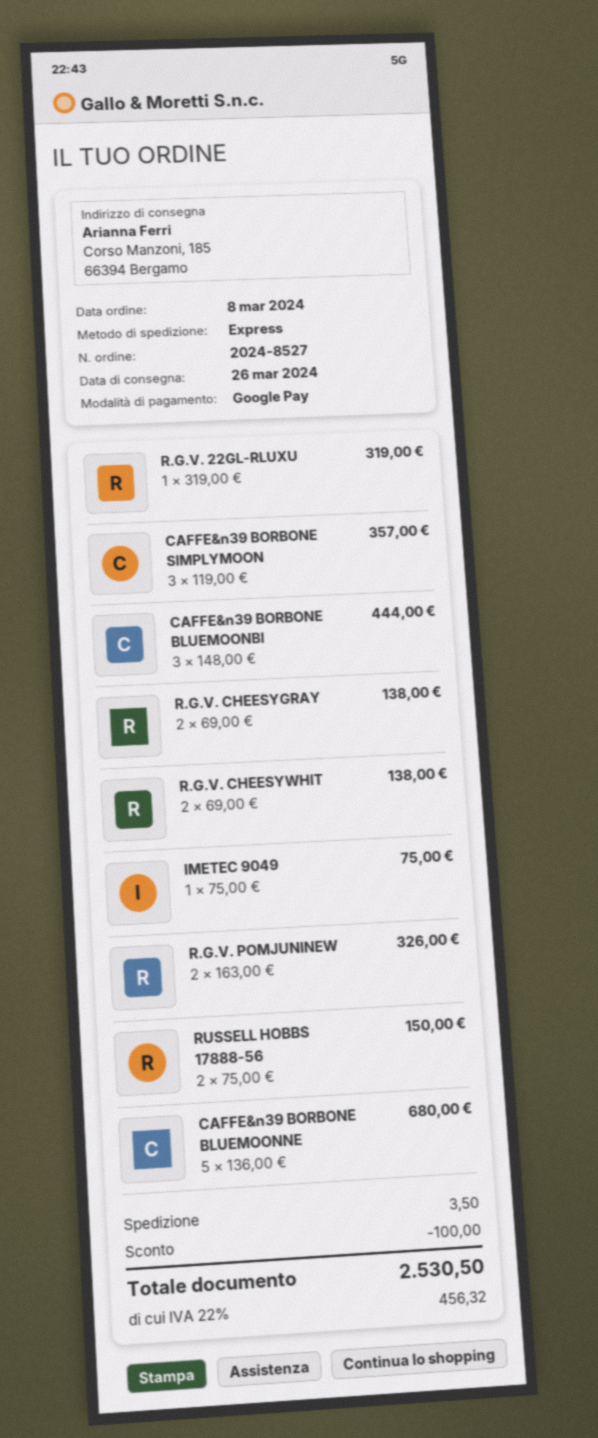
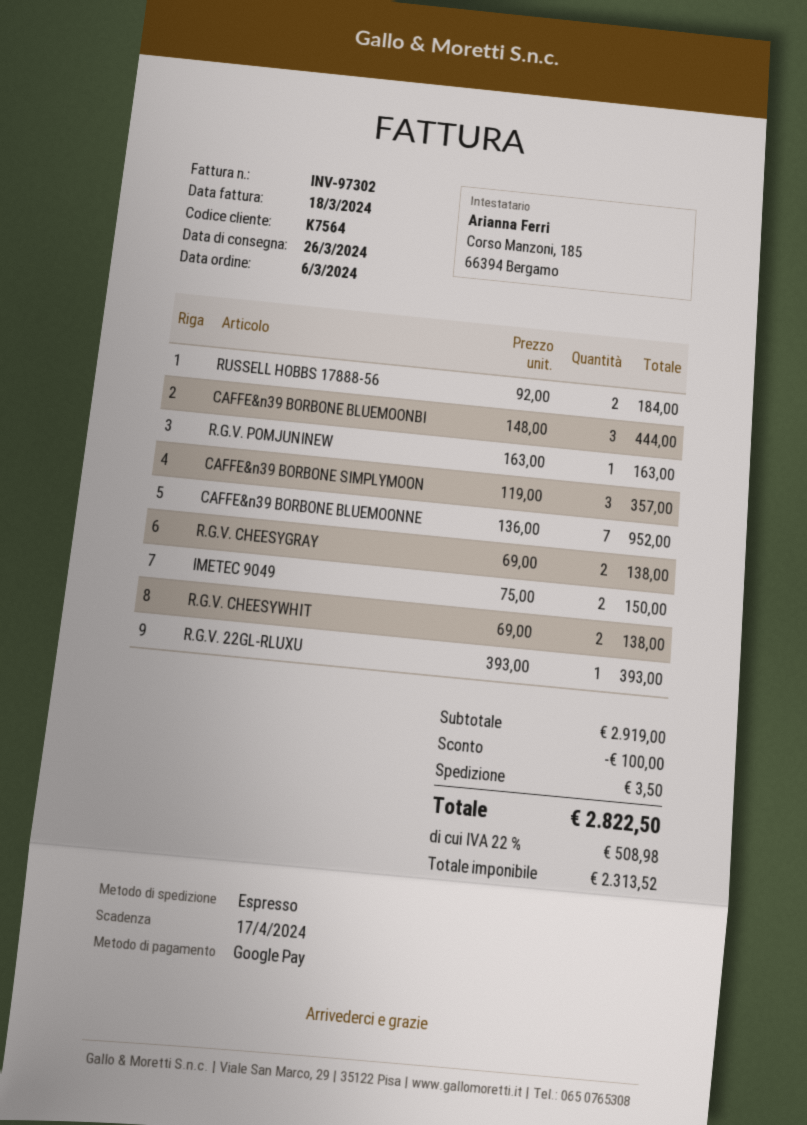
order date: 2024-03-08 -> 2024-03-06
R.G.V. 22GL-RLUXU: 1 x 319.00 = 319.00 -> 1 x 393.00 = 393.00
IMETEC 9049: 1 x 75.00 = 75.00 -> 2 x 75.00 = 150.00
R.G.V. POMJUNINEW: 2 x 163.00 = 326.00 -> 1 x 163.00 = 163.00
RUSSELL HOBBS 17888-56: 2 x 75.00 = 150.00 -> 2 x 92.00 = 184.00
CAFFE&n39 BORBONE BLUEMOONNE: 5 x 136.00 = 680.00 -> 7 x 136.00 = 952.00
tax: 22% = 456.32 -> 22% = 508.98
total: 2530.50 -> 2822.50

